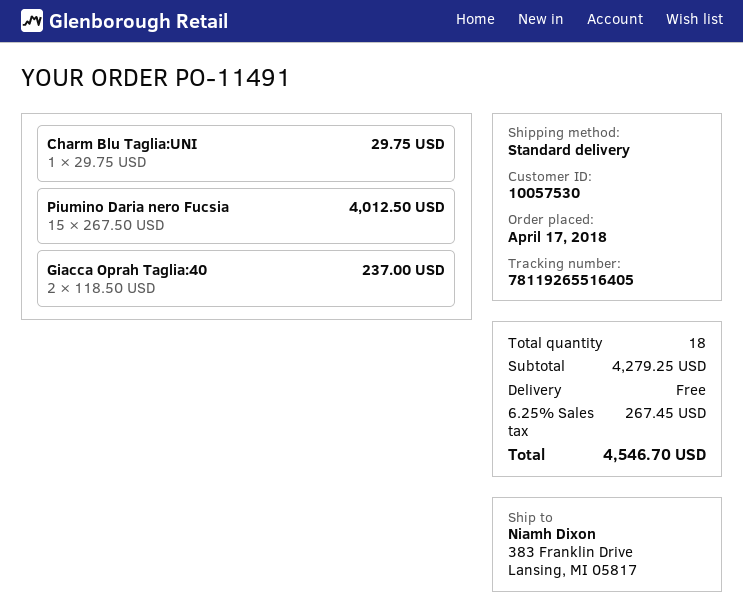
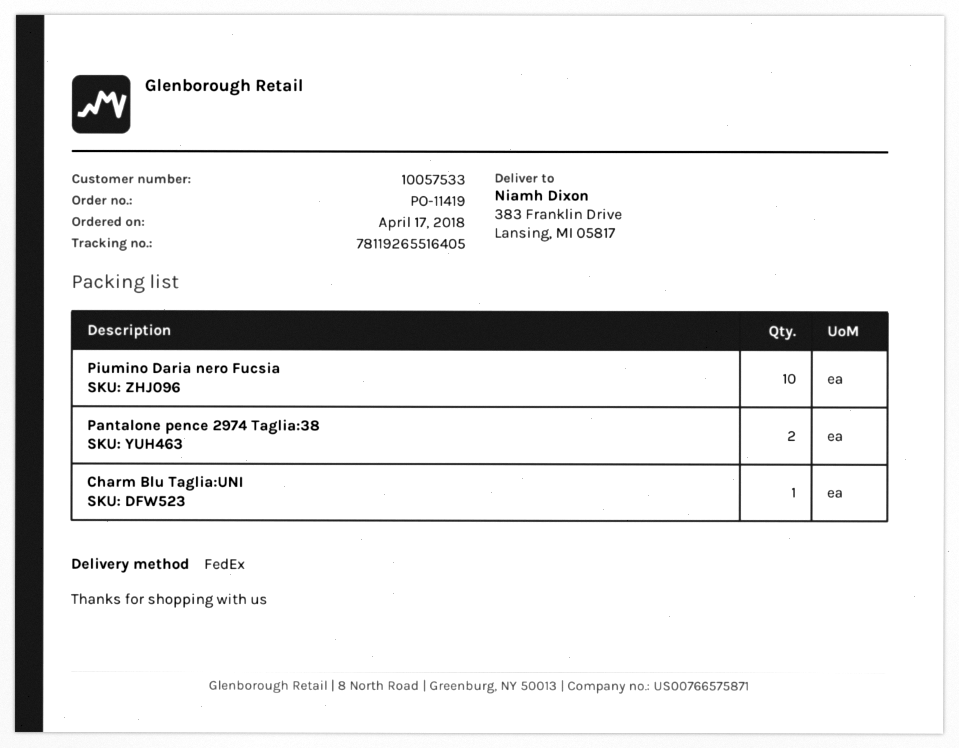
order number: PO-11491 -> PO-11419
customer number: 10057530 -> 10057533
shipping method: standard -> FedEx
Piumino Daria nero Fucsia: 15 -> 10
Giacca Oprah Taglia:40: 2 -> none
Pantalone pence 2974 Taglia:38: none -> 2

